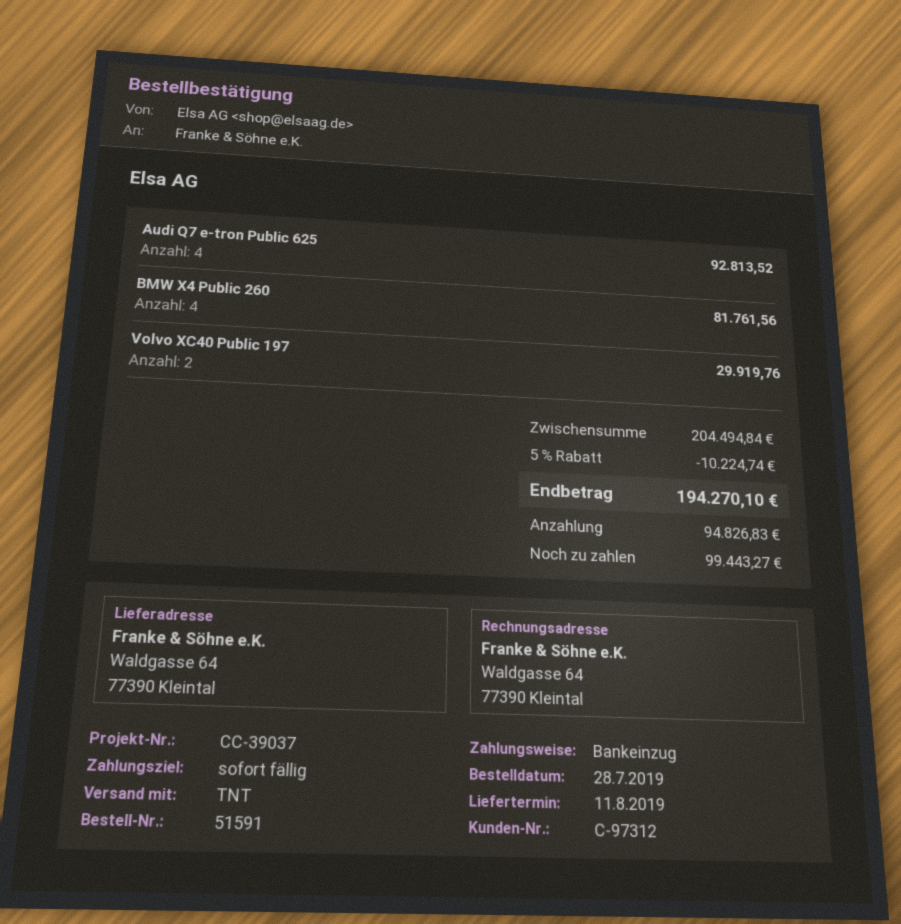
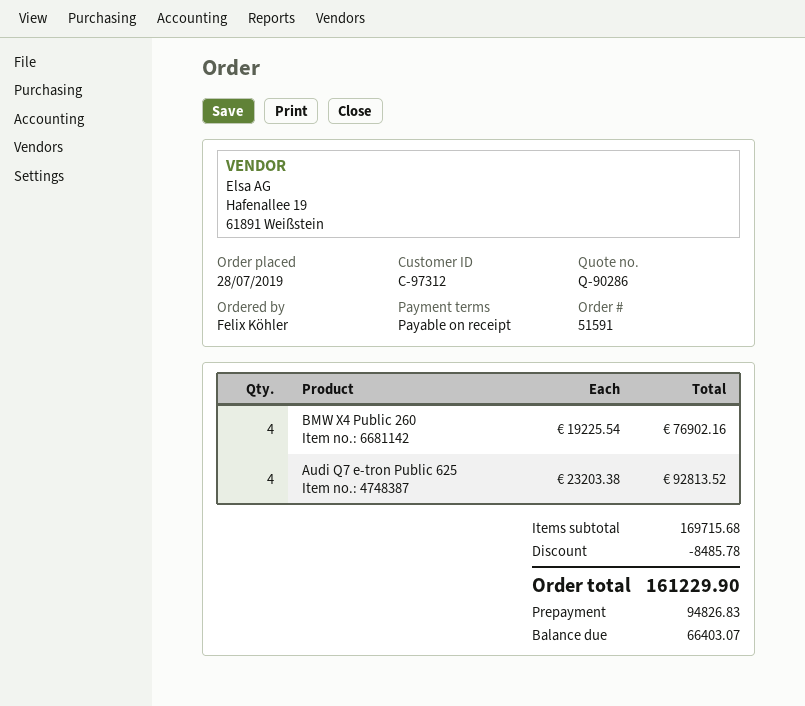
BMW X4 Public 260: 4 for 81761.56 -> 4 for 76902.16
Volvo XC40 Public 197: 2 for 29919.76 -> none
subtotal: 204494.84 -> 169715.68
discount: 10224.74 -> 8485.78
total: 194270.10 -> 161229.90
balance: 99443.27 -> 66403.07

